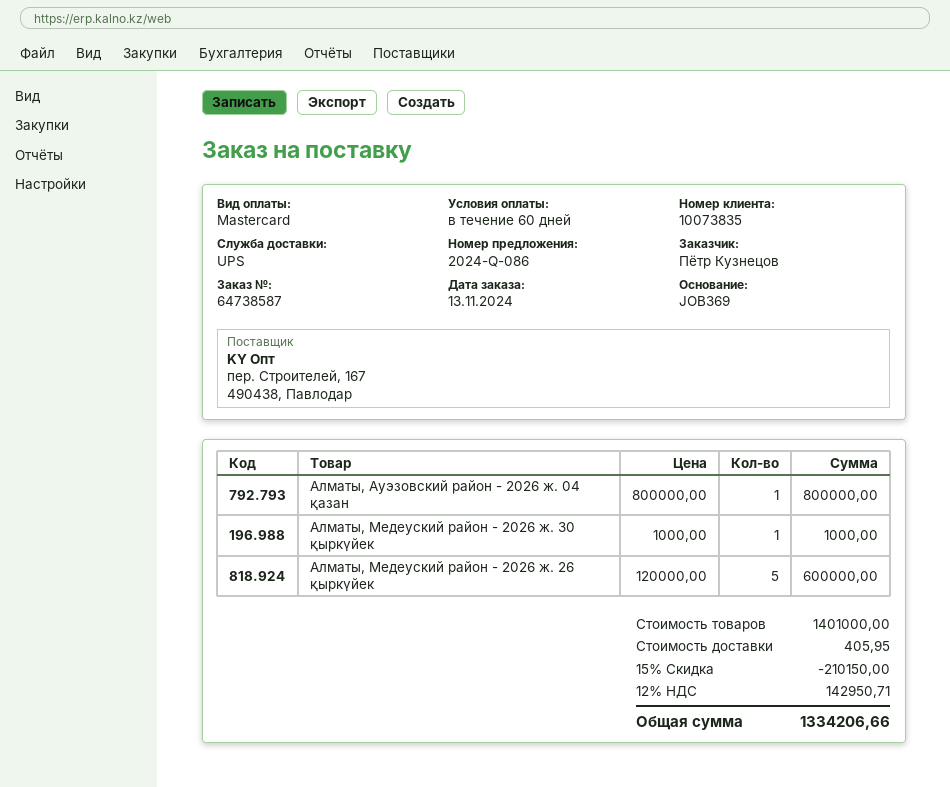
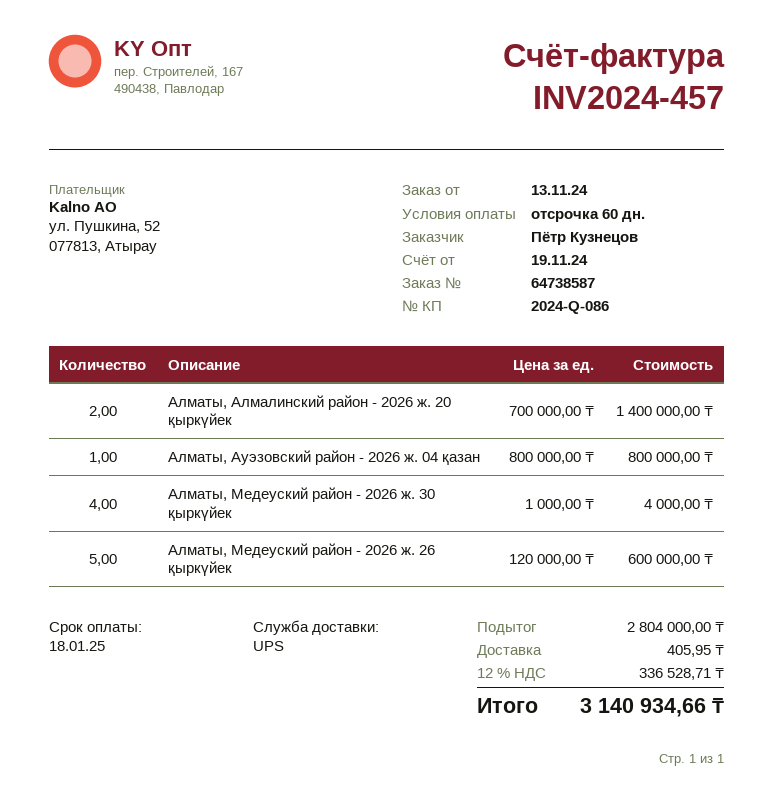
Алматы, Медеуский район - 2026 ж. 30 қыркүйек: 1 x 1000.00 = 1000.00 -> 4 x 1000.00 = 4000.00
Алматы, Алмалинский район - 2026 ж. 20 қыркүйек: none -> 2 x 700000.00 = 1400000.00
subtotal: 1401000.00 -> 2804000.00
discount: 15% = 210150.00 -> none
tax: 12% = 142950.71 -> 12% = 336528.71
total: 1334206.66 -> 3140934.66

